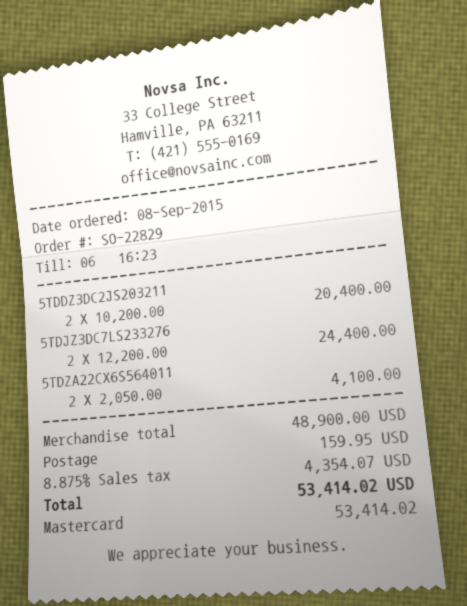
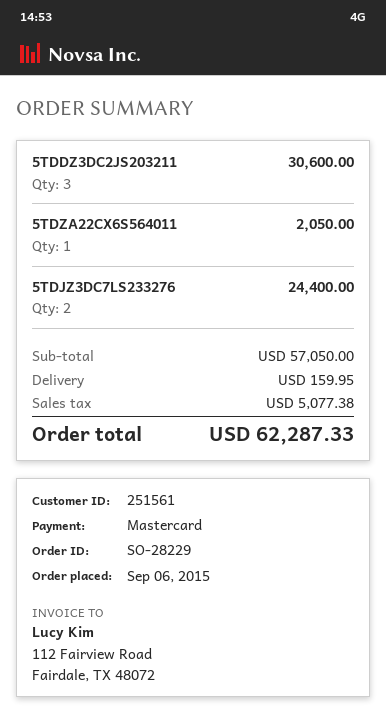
order number: SO-22829 -> SO-28229
order date: 2015-09-08 -> 2015-09-06
5TDDZ3DC2JS203211: 2 for 20400.00 -> 3 for 30600.00
5TDZA22CX6S564011: 2 for 4100.00 -> 1 for 2050.00
subtotal: 48900.00 -> 57050.00
tax: 4354.07 -> 5077.38
total: 53414.02 -> 62287.33

